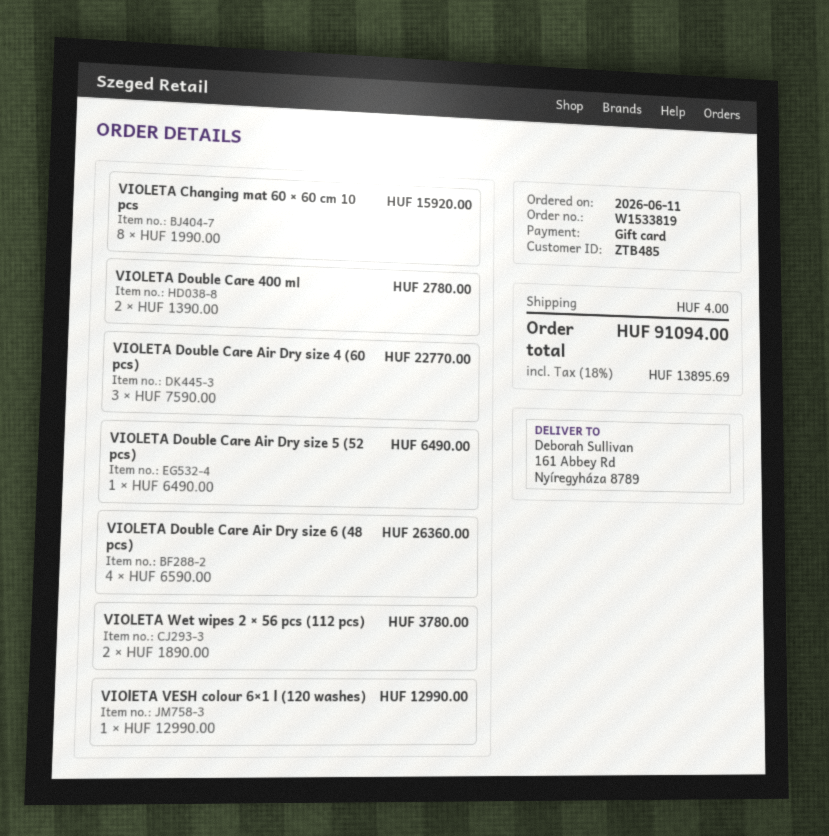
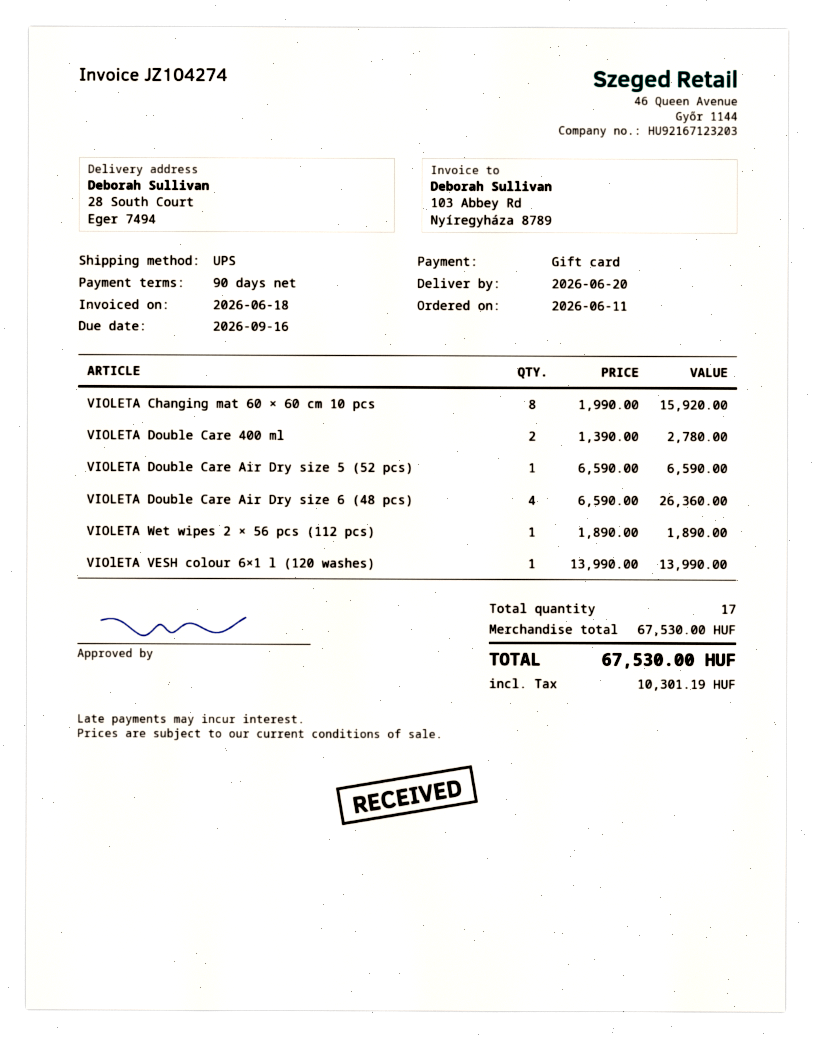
ship to: 161 Abbey Rd, Nyíregyháza 8789 -> 28 South Court, Eger 7494
VIOLETA Double Care Air Dry size 4 (60 pcs): 3 x 7590.00 = 22770.00 -> none
VIOLETA Double Care Air Dry size 5 (52 pcs): 1 x 6490.00 = 6490.00 -> 1 x 6590.00 = 6590.00
VIOLETA Wet wipes 2 × 56 pcs (112 pcs): 2 x 1890.00 = 3780.00 -> 1 x 1890.00 = 1890.00
VIOlETA VESH colour 6×1 l (120 washes): 1 x 12990.00 = 12990.00 -> 1 x 13990.00 = 13990.00
shipping: 4.00 -> none
tax: 13895.69 -> 10301.19
total: 91094.00 -> 67530.00

